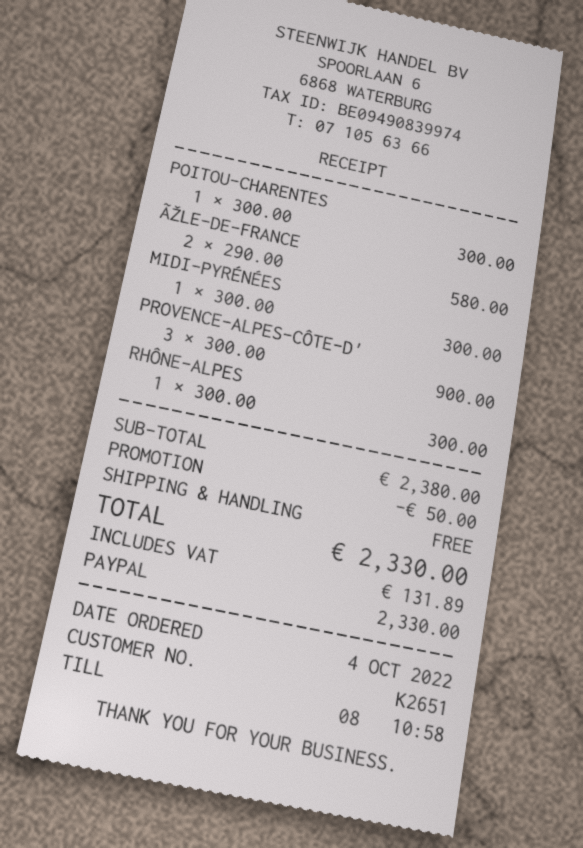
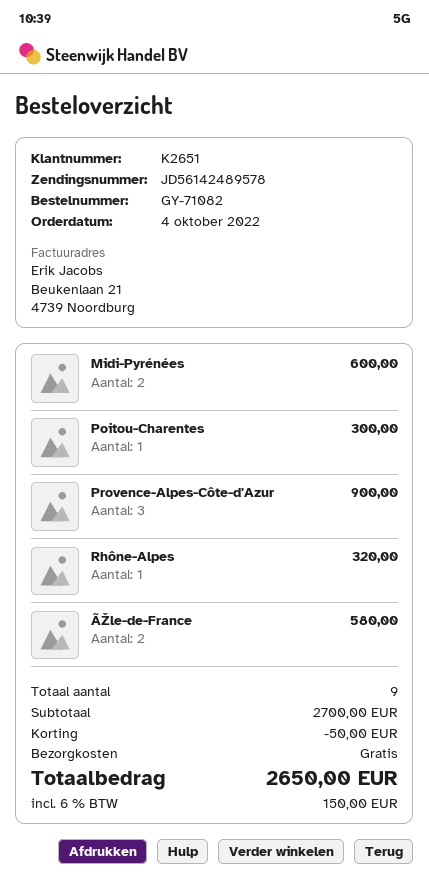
MIDI-PYRÉNÉES: 1 for 300.00 -> 2 for 600.00
RHÔNE-ALPES: 1 for 300.00 -> 1 for 320.00
subtotal: 2380.00 -> 2700.00
tax: 131.89 -> 150.00
total: 2330.00 -> 2650.00

